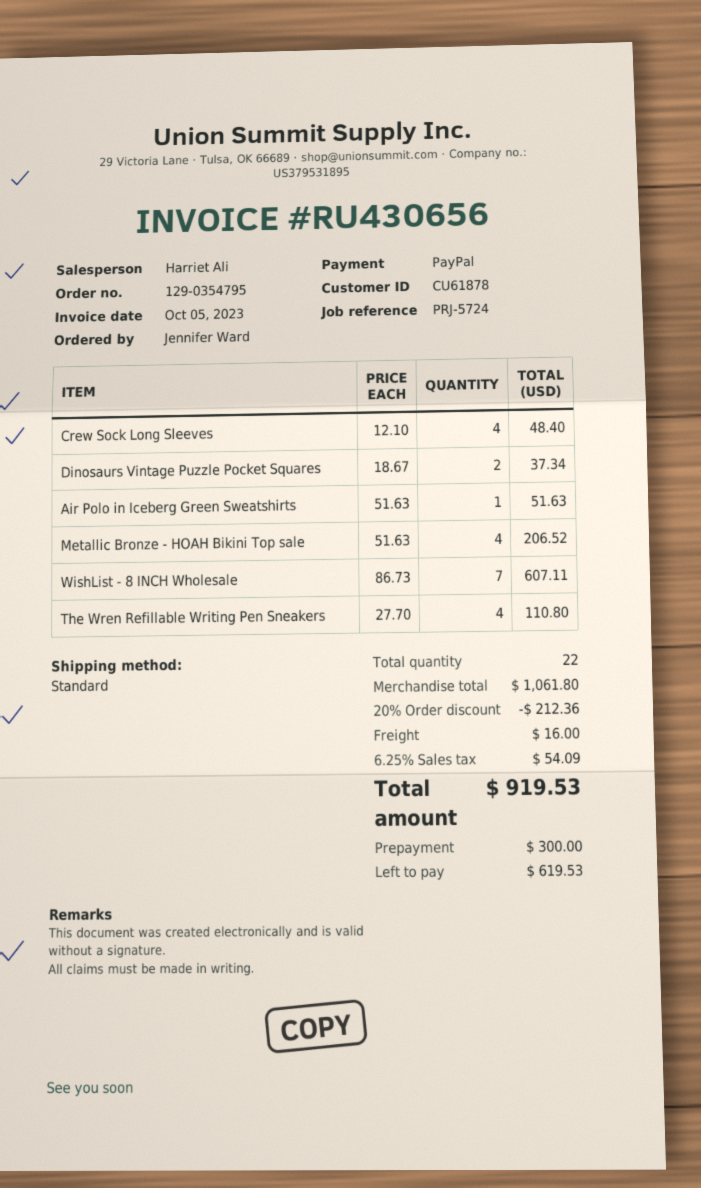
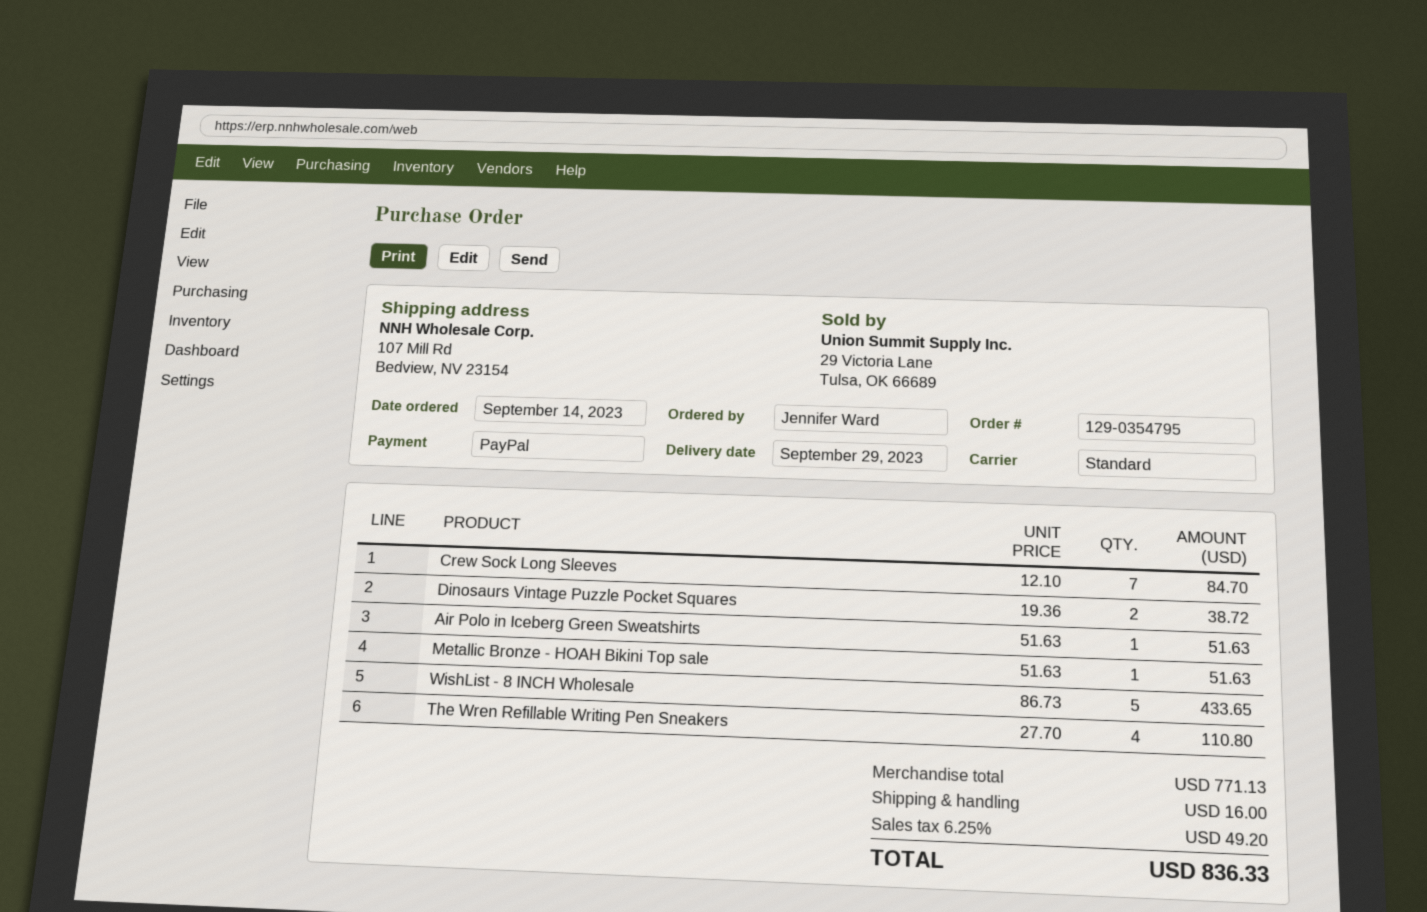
Crew Sock Long Sleeves: 4 x 12.10 = 48.40 -> 7 x 12.10 = 84.70
Dinosaurs Vintage Puzzle Pocket Squares: 2 x 18.67 = 37.34 -> 2 x 19.36 = 38.72
Metallic Bronze - HOAH Bikini Top sale: 4 x 51.63 = 206.52 -> 1 x 51.63 = 51.63
WishList - 8 INCH Wholesale: 7 x 86.73 = 607.11 -> 5 x 86.73 = 433.65
subtotal: 1061.80 -> 771.13
discount: 20% = 212.36 -> none
tax: 6.25% = 54.09 -> 6.25% = 49.20
total: 919.53 -> 836.33

